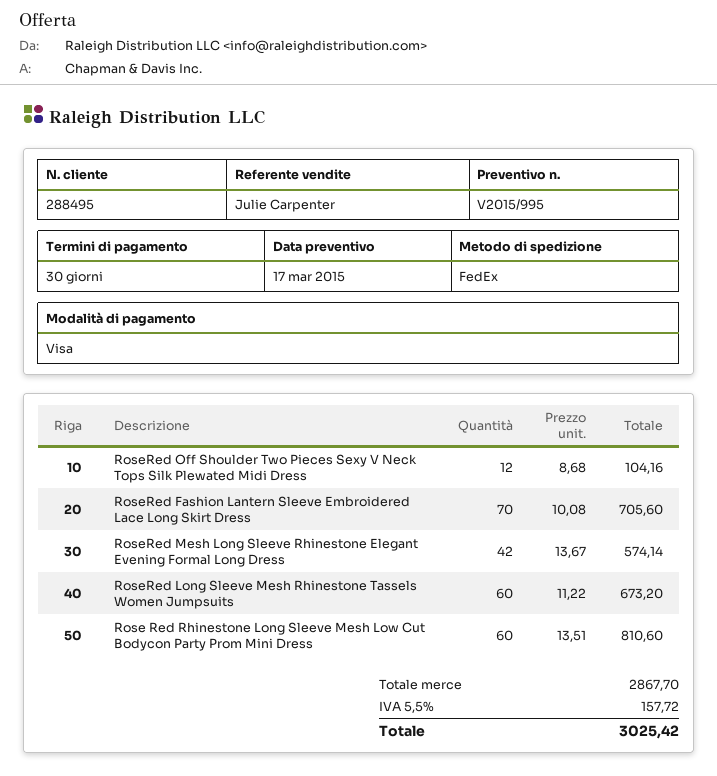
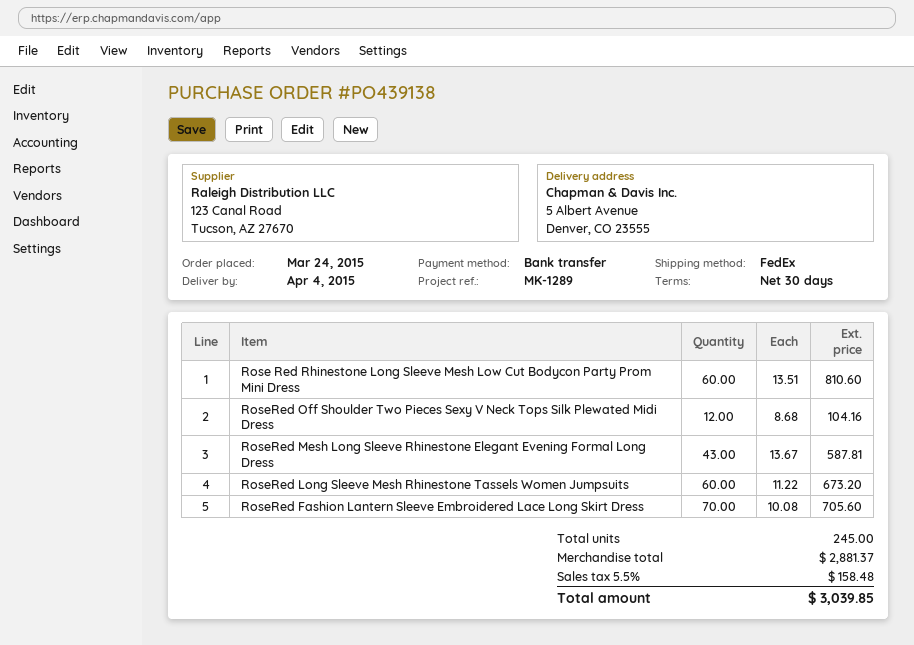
payment method: Visa -> bank transfer
RoseRed Mesh Long Sleeve Rhinestone Elegant Evening Formal Long Dress: 42 x 13.67 = 574.14 -> 43 x 13.67 = 587.81
subtotal: 2867.70 -> 2881.37
tax: 5.5% = 157.72 -> 5.5% = 158.48
total: 3025.42 -> 3039.85

